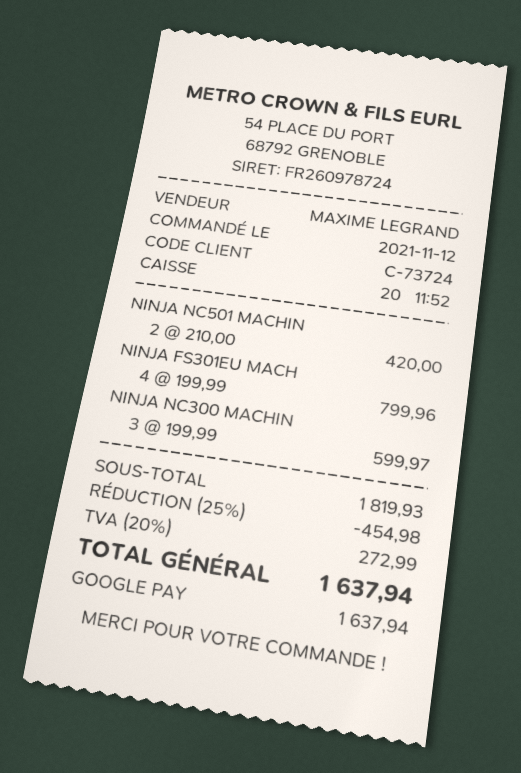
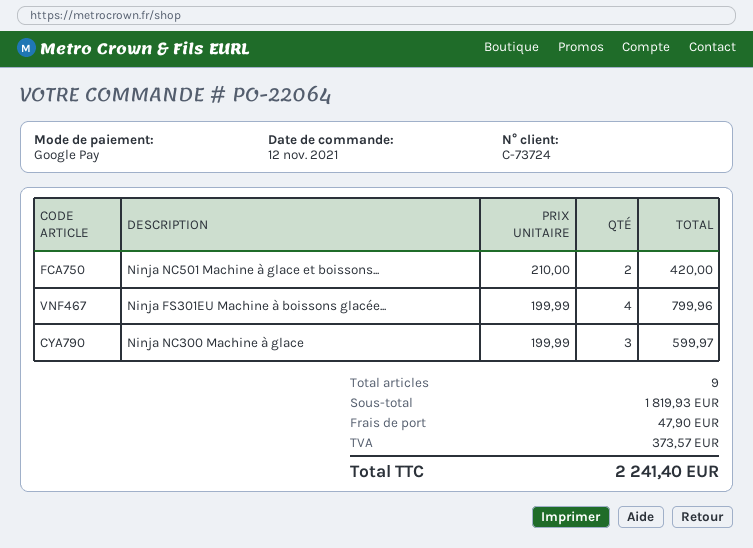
discount: 25% = 454.98 -> none
shipping: none -> 47.90
tax: 272.99 -> 373.57
total: 1637.94 -> 2241.40

